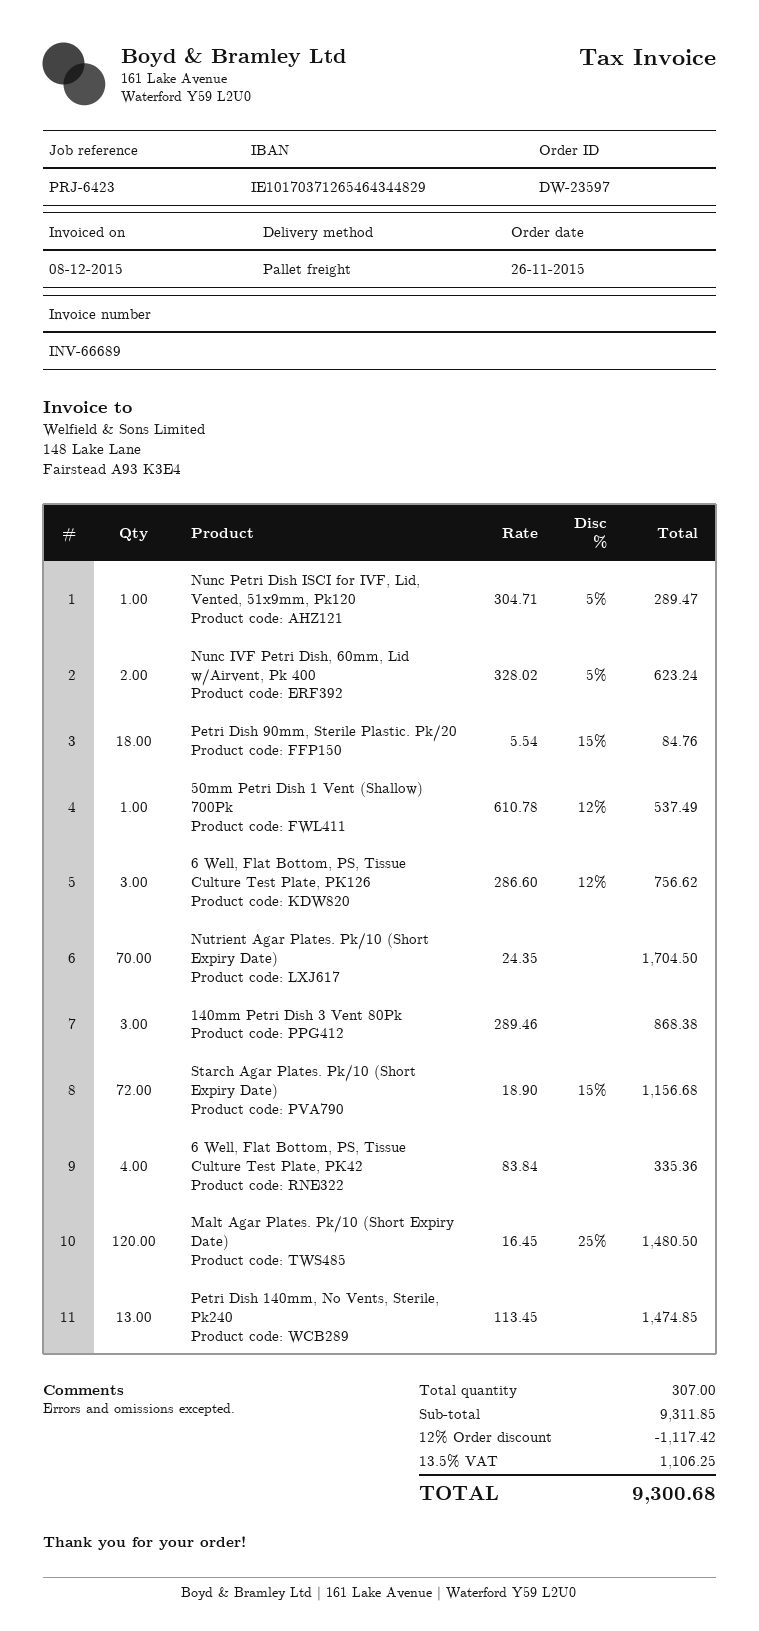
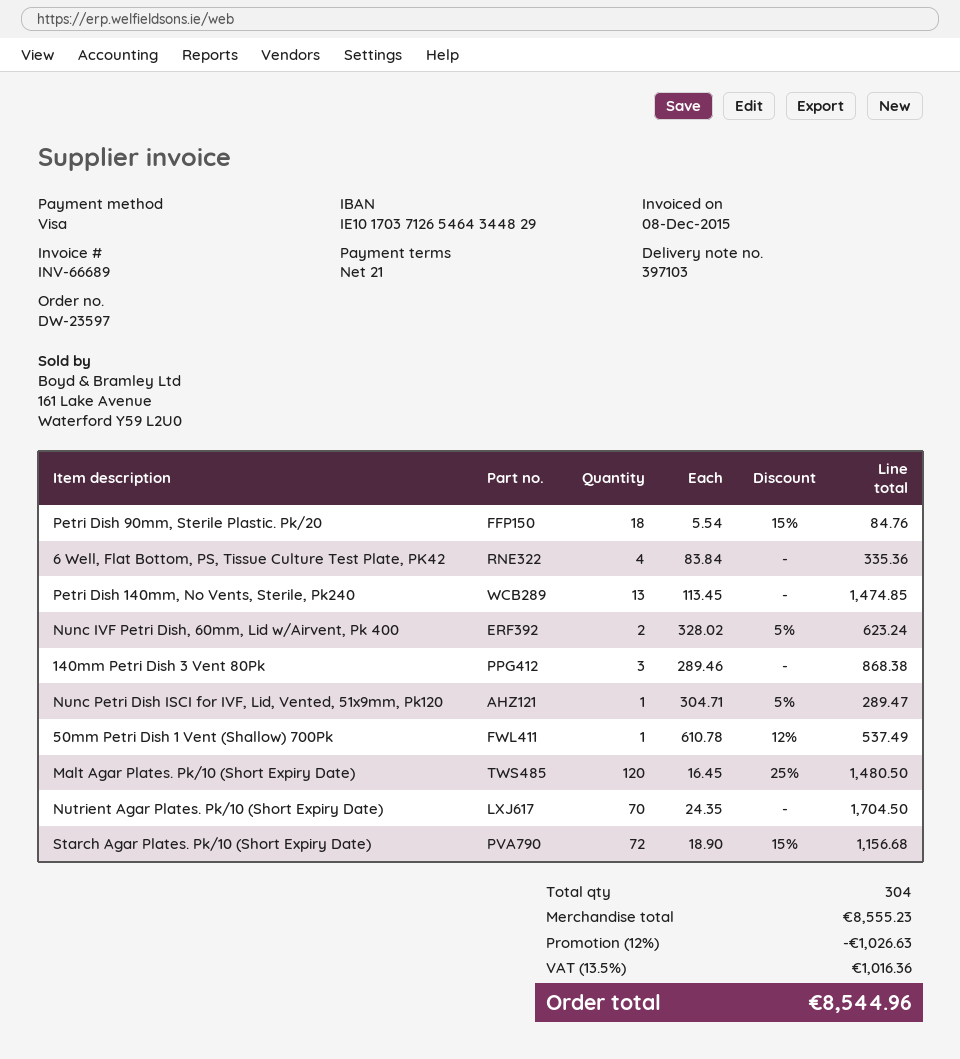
6 Well, Flat Bottom, PS, Tissue Culture Test Plate, PK126: 3 x 286.60 - 12% = 756.62 -> none
total quantity: 307 -> 304
subtotal: 9311.85 -> 8555.23
discount: 12% = 1117.42 -> 12% = 1026.63
tax: 13.5% = 1106.25 -> 13.5% = 1016.36
total: 9300.68 -> 8544.96

